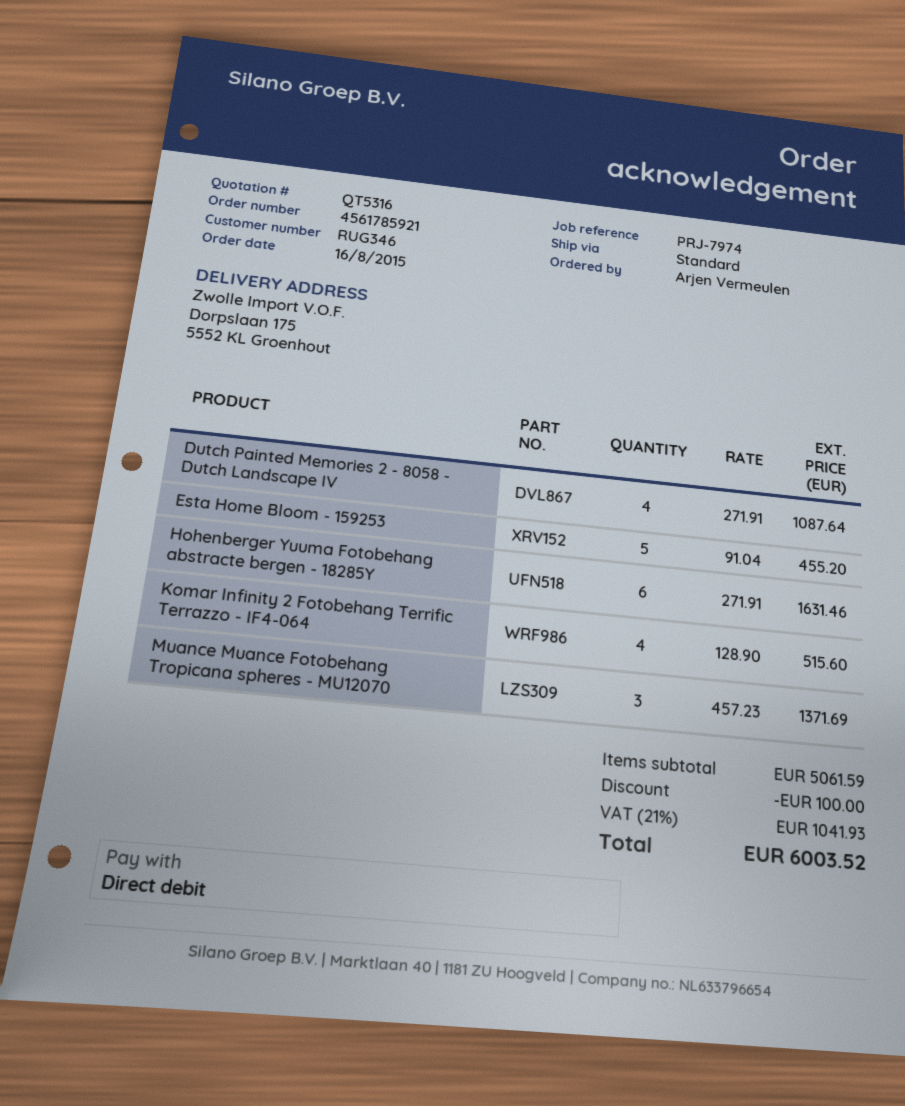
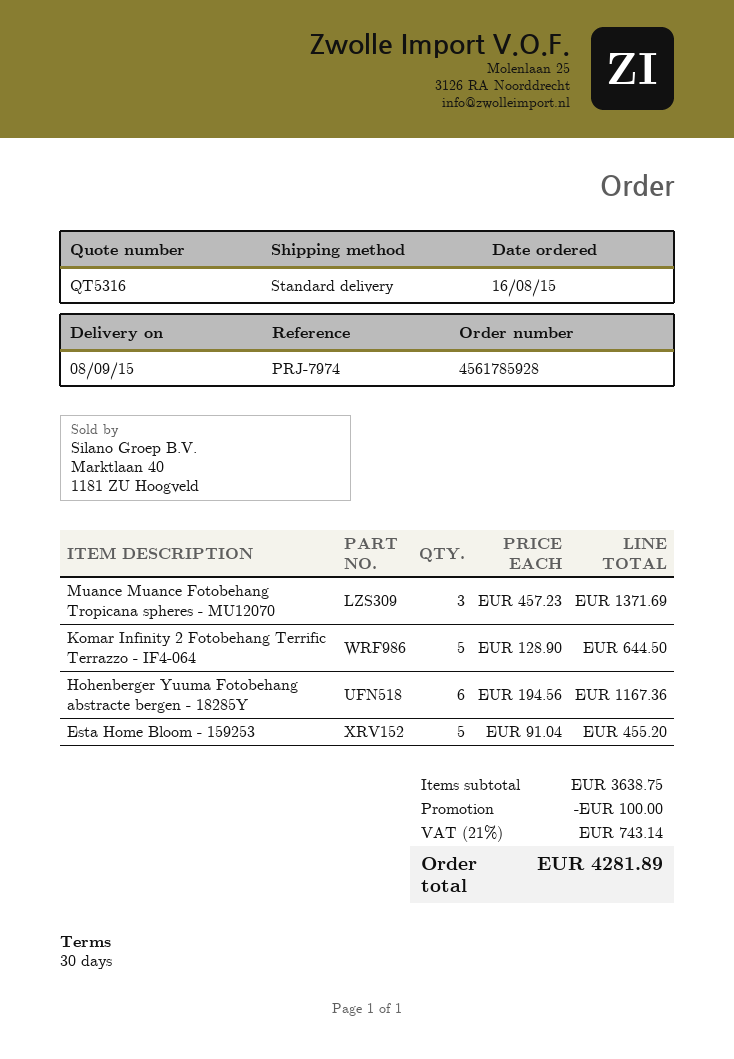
order number: 4561785921 -> 4561785928
Dutch Painted Memories 2 - 8058 - Dutch Landscape IV: 4 x 271.91 = 1087.64 -> none
Hohenberger Yuuma Fotobehang abstracte bergen - 18285Y: 6 x 271.91 = 1631.46 -> 6 x 194.56 = 1167.36
Komar Infinity 2 Fotobehang Terrific Terrazzo - IF4-064: 4 x 128.90 = 515.60 -> 5 x 128.90 = 644.50
subtotal: 5061.59 -> 3638.75
tax: 21% = 1041.93 -> 21% = 743.14
total: 6003.52 -> 4281.89

